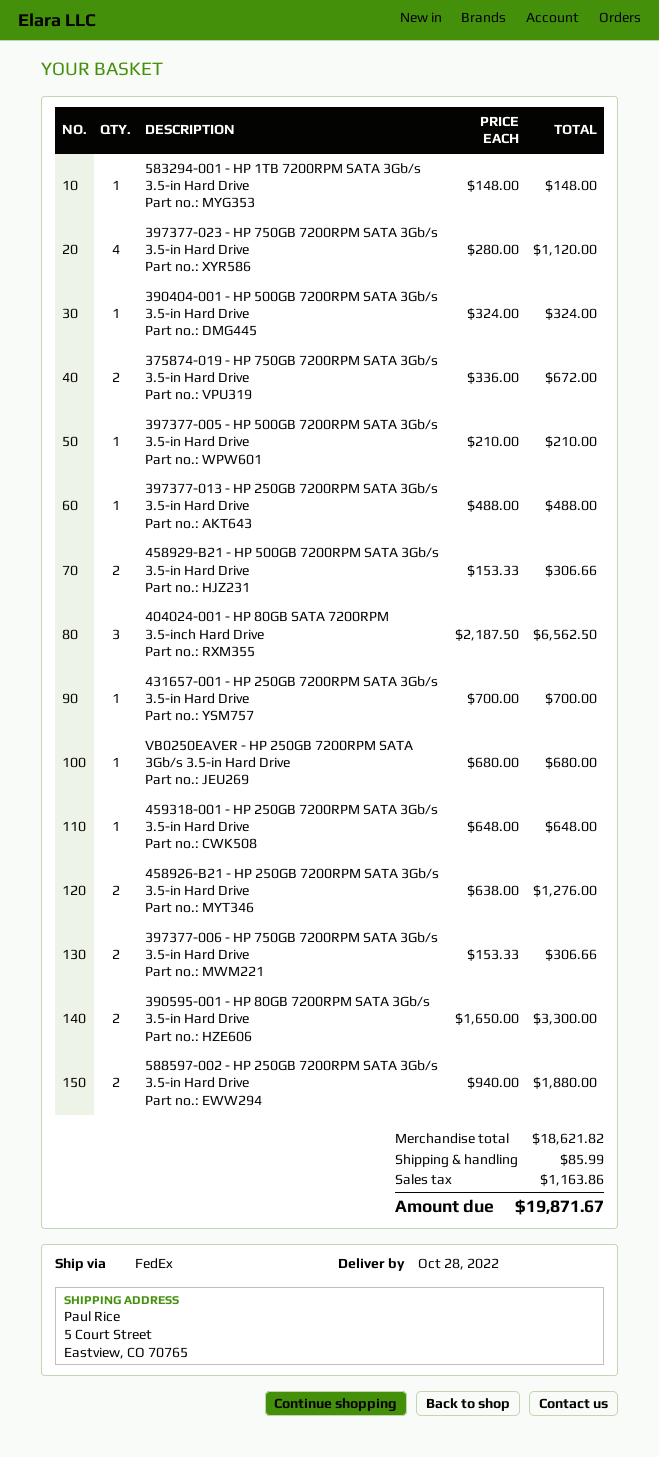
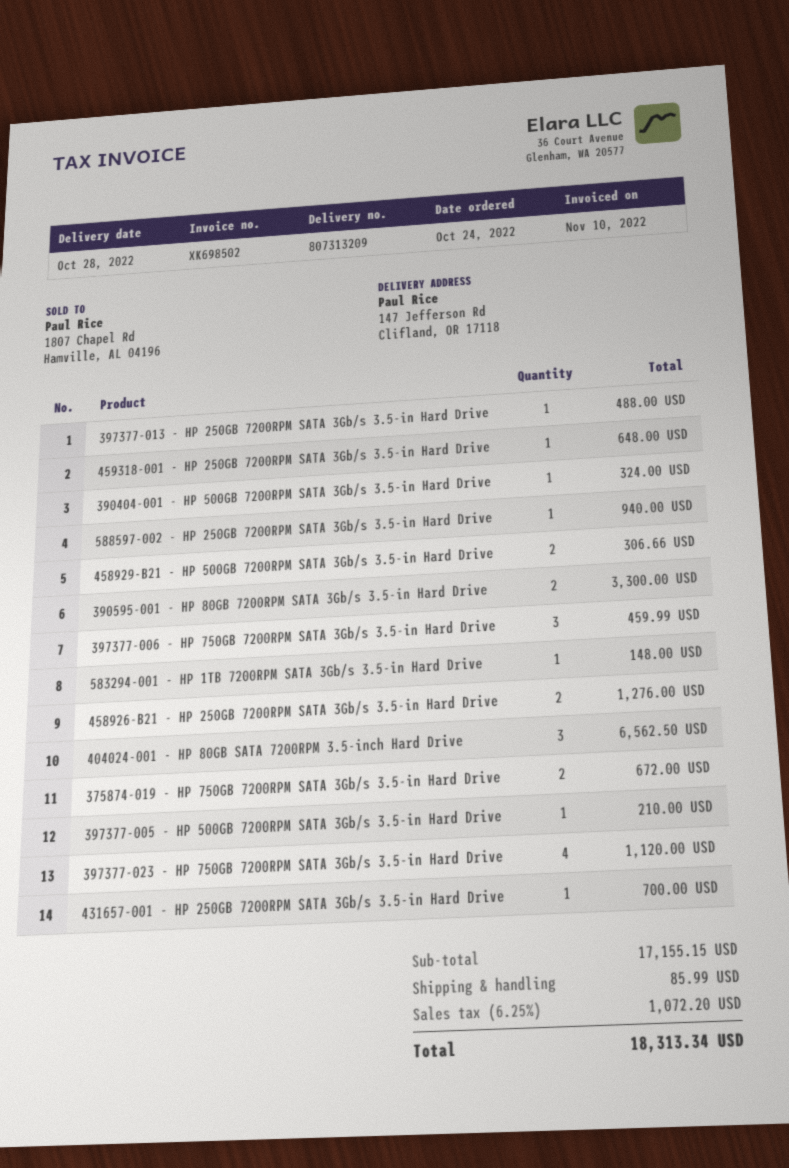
ship to: 5 Court Street, Eastview, CO 70765 -> 147 Jefferson Rd, Clifland, OR 17118
VB0250EAVER - HP 250GB 7200RPM SATA 3Gb/s 3.5-in Hard Drive: 1 for 680.00 -> none
397377-006 - HP 750GB 7200RPM SATA 3Gb/s 3.5-in Hard Drive: 2 for 306.66 -> 3 for 459.99
588597-002 - HP 250GB 7200RPM SATA 3Gb/s 3.5-in Hard Drive: 2 for 1880.00 -> 1 for 940.00
subtotal: 18621.82 -> 17155.15
tax: 1163.86 -> 1072.20
total: 19871.67 -> 18313.34

